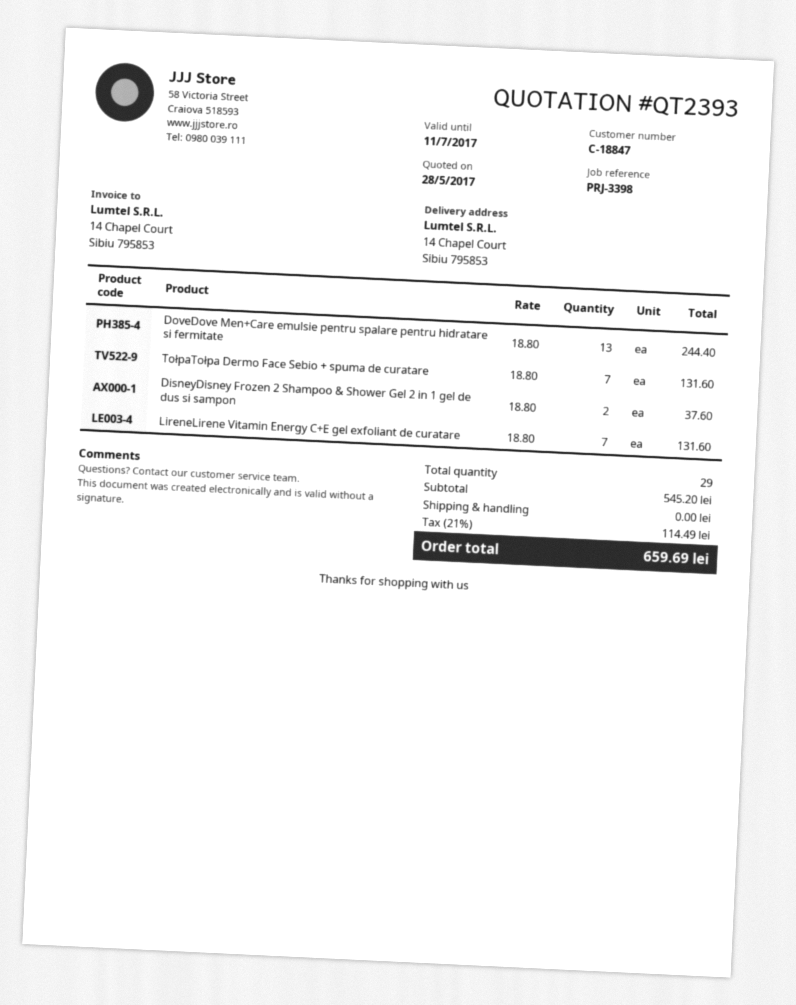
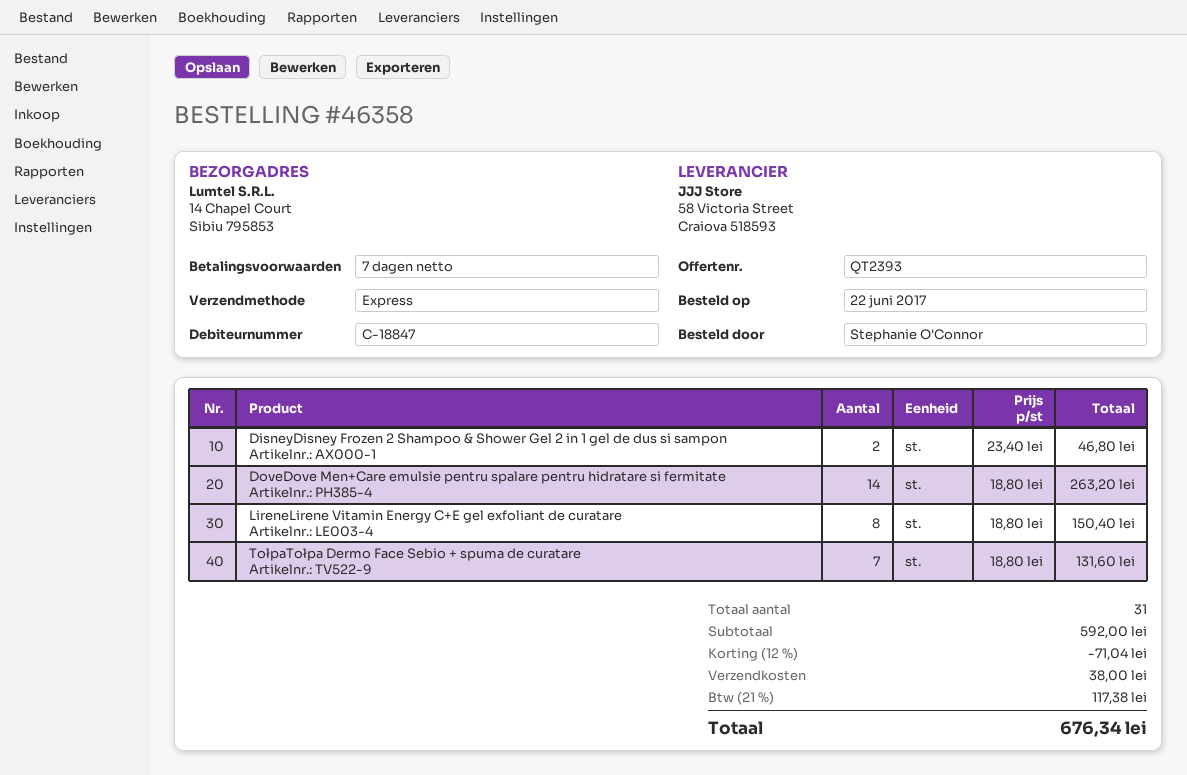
DoveDove Men+Care emulsie pentru spalare pentru hidratare si fermitate: 13 x 18.80 = 244.40 -> 14 x 18.80 = 263.20
DisneyDisney Frozen 2 Shampoo & Shower Gel 2 in 1 gel de dus si sampon: 2 x 18.80 = 37.60 -> 2 x 23.40 = 46.80
LireneLirene Vitamin Energy C+E gel exfoliant de curatare: 7 x 18.80 = 131.60 -> 8 x 18.80 = 150.40
total quantity: 29 -> 31
subtotal: 545.20 -> 592.00
discount: none -> 12% = 71.04
shipping: 0.00 -> 38.00
tax: 21% = 114.49 -> 21% = 117.38
total: 659.69 -> 676.34

